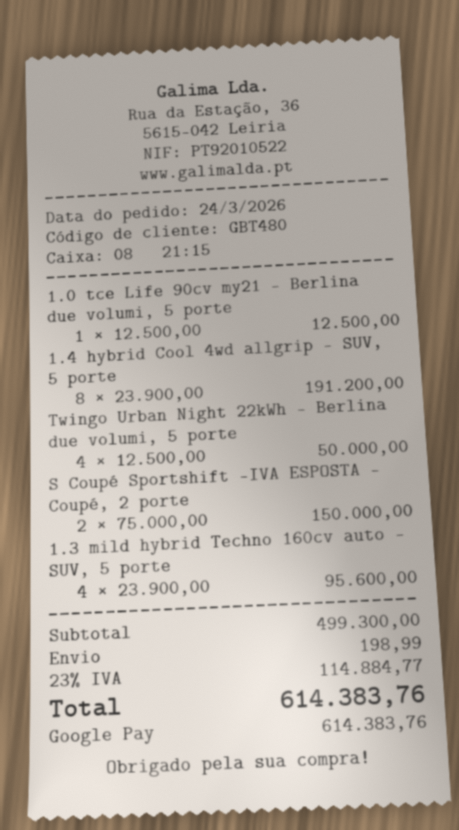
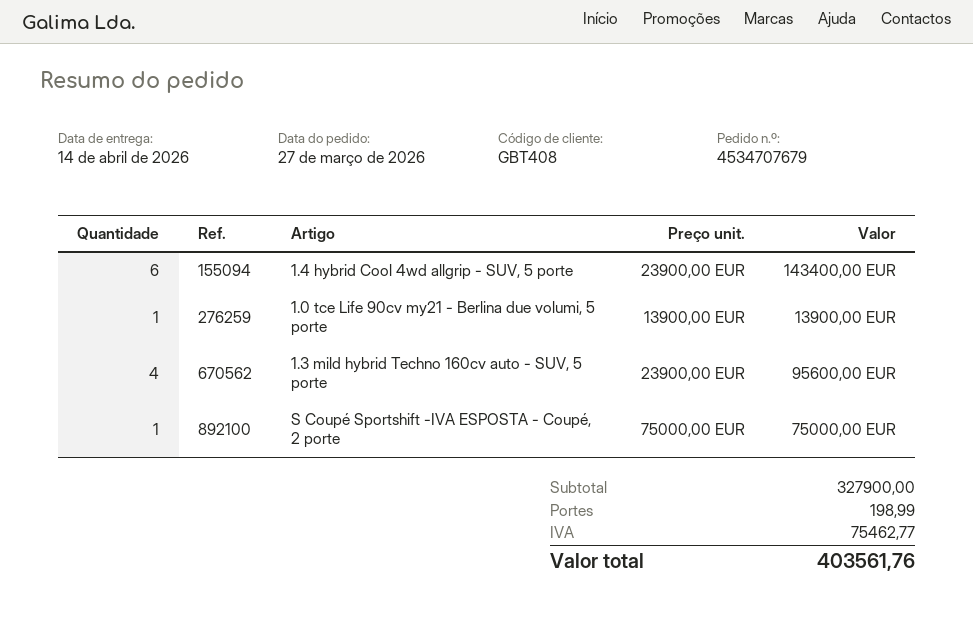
order date: 2026-03-24 -> 2026-03-27
customer number: GBT480 -> GBT408
1.0 tce Life 90cv my21 - Berlina due volumi, 5 porte: 1 x 12500.00 = 12500.00 -> 1 x 13900.00 = 13900.00
1.4 hybrid Cool 4wd allgrip - SUV, 5 porte: 8 x 23900.00 = 191200.00 -> 6 x 23900.00 = 143400.00
Twingo Urban Night 22kWh - Berlina due volumi, 5 porte: 4 x 12500.00 = 50000.00 -> none
S Coupé Sportshift -IVA ESPOSTA - Coupé, 2 porte: 2 x 75000.00 = 150000.00 -> 1 x 75000.00 = 75000.00
subtotal: 499300.00 -> 327900.00
tax: 114884.77 -> 75462.77
total: 614383.76 -> 403561.76

